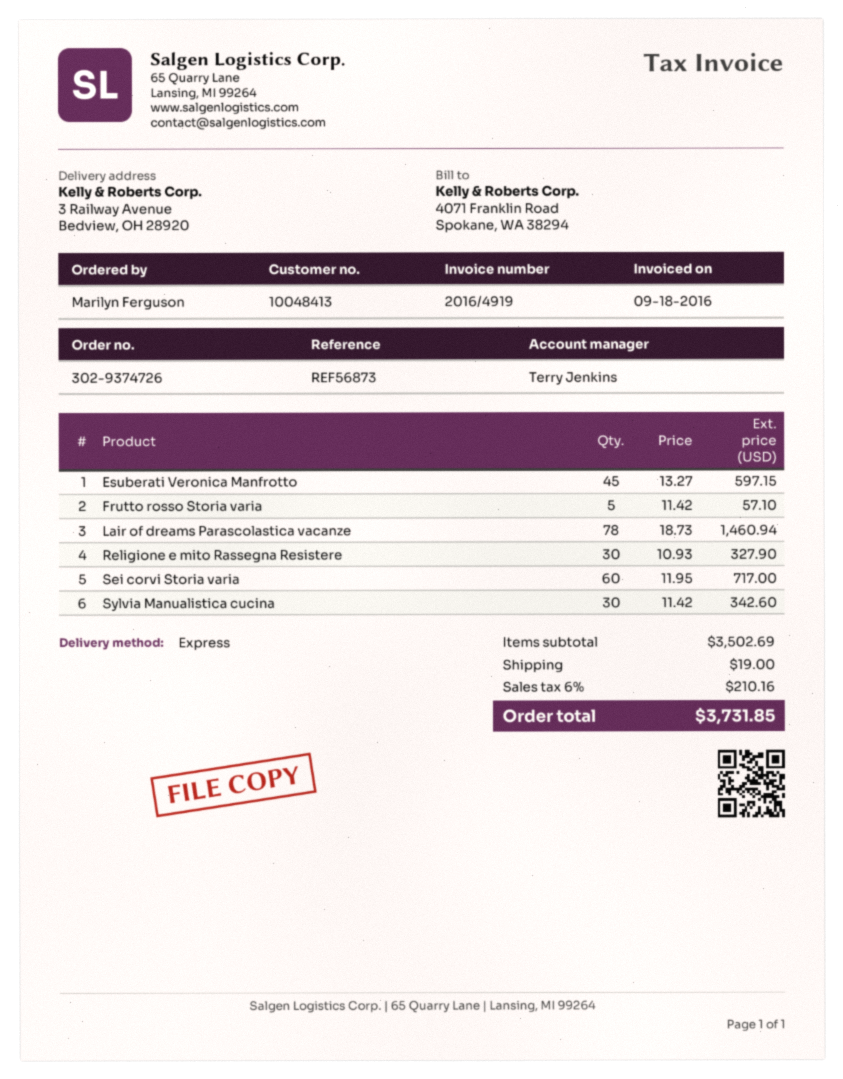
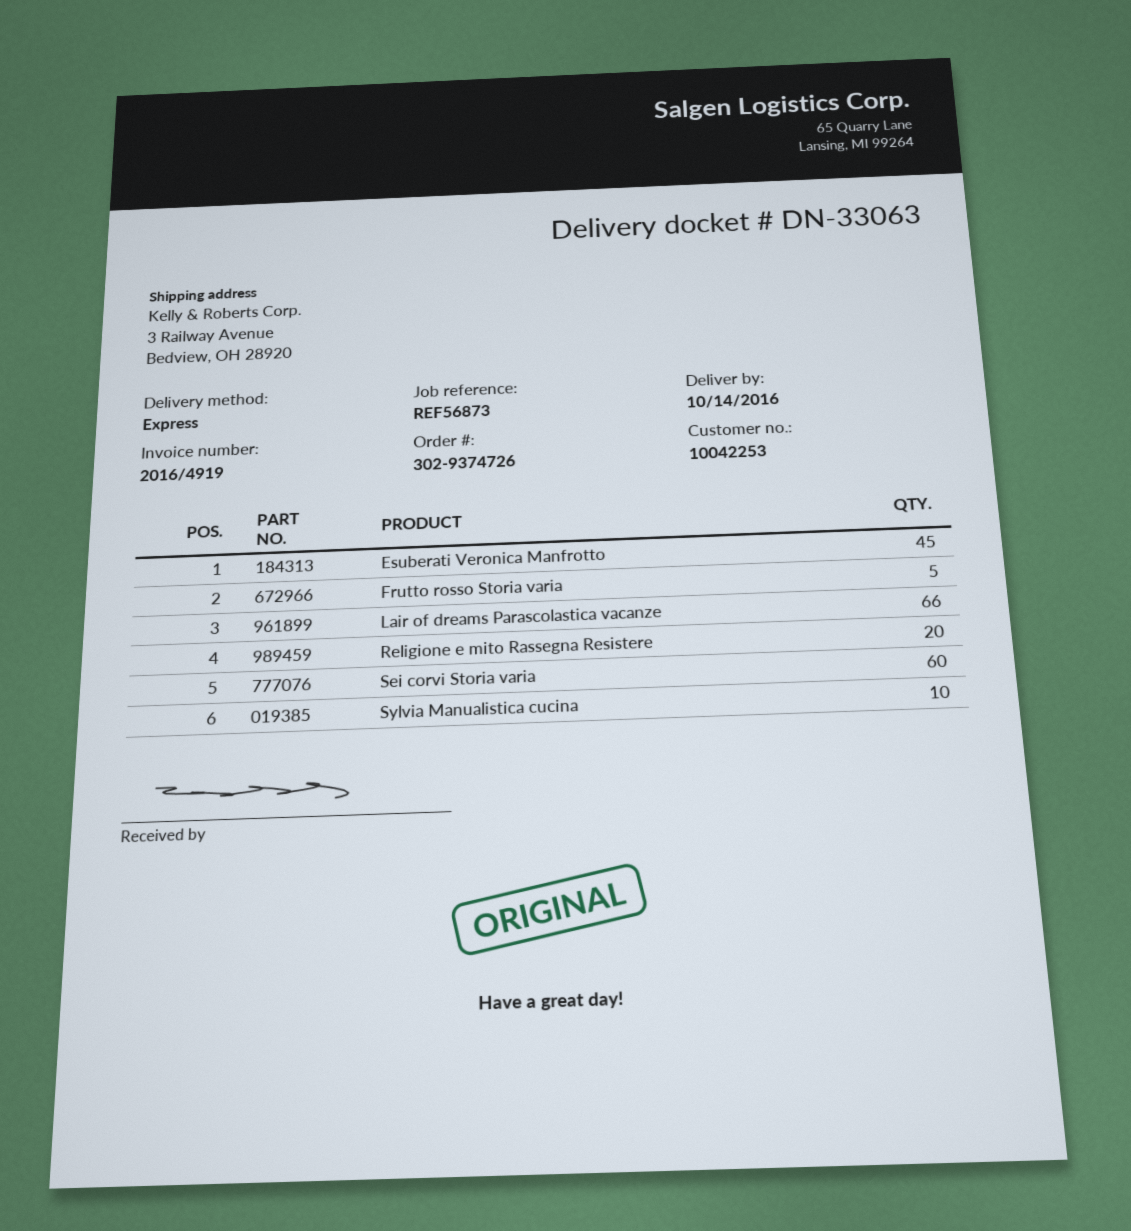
customer number: 10048413 -> 10042253
Lair of dreams Parascolastica vacanze: 78 -> 66
Religione e mito Rassegna Resistere: 30 -> 20
Sylvia Manualistica cucina: 30 -> 10

